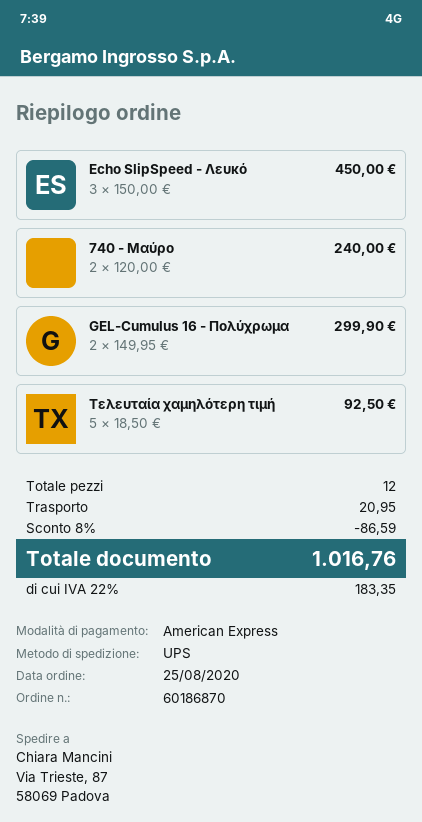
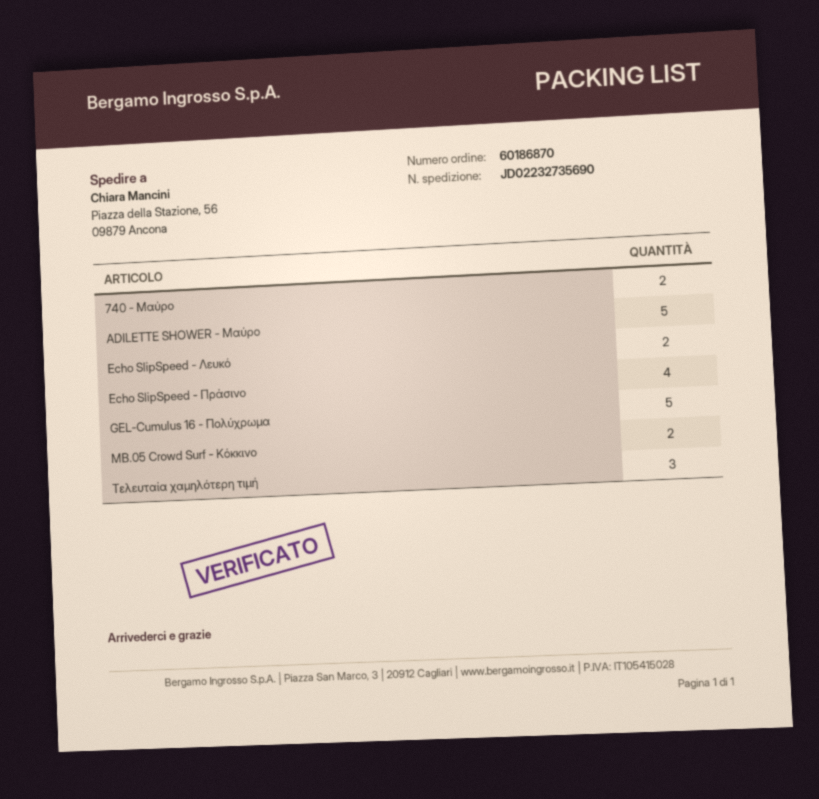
ship to: Via Trieste, 87, 58069 Padova -> Piazza della Stazione, 56, 09879 Ancona
Echo SlipSpeed - Λευκό: 3 -> 2
GEL-Cumulus 16 - Πολύχρωμα: 2 -> 5
Τελευταία χαμηλότερη τιμή: 5 -> 3
ADILETTE SHOWER - Μαύρο: none -> 5
Echo SlipSpeed - Πράσινο: none -> 4
MB.05 Crowd Surf - Κόκκινο: none -> 2

